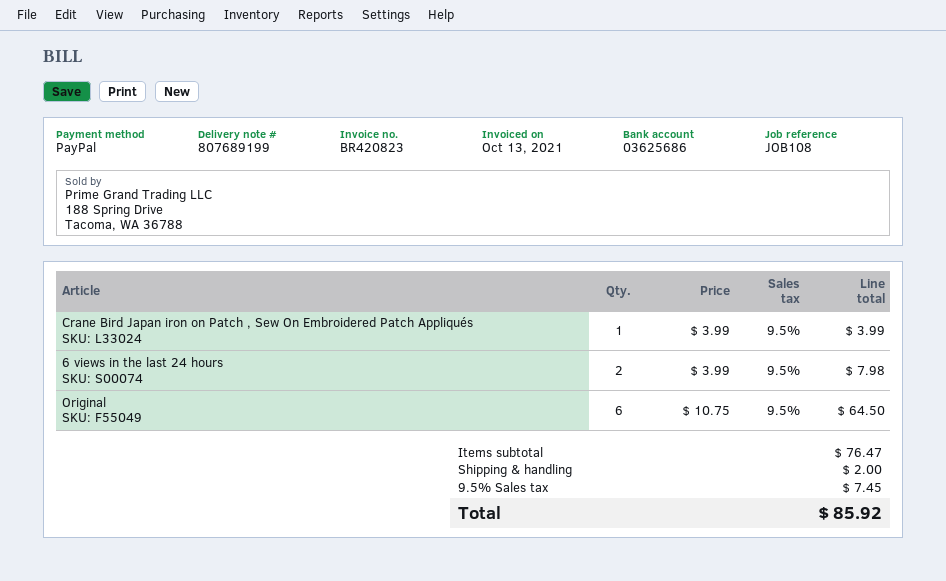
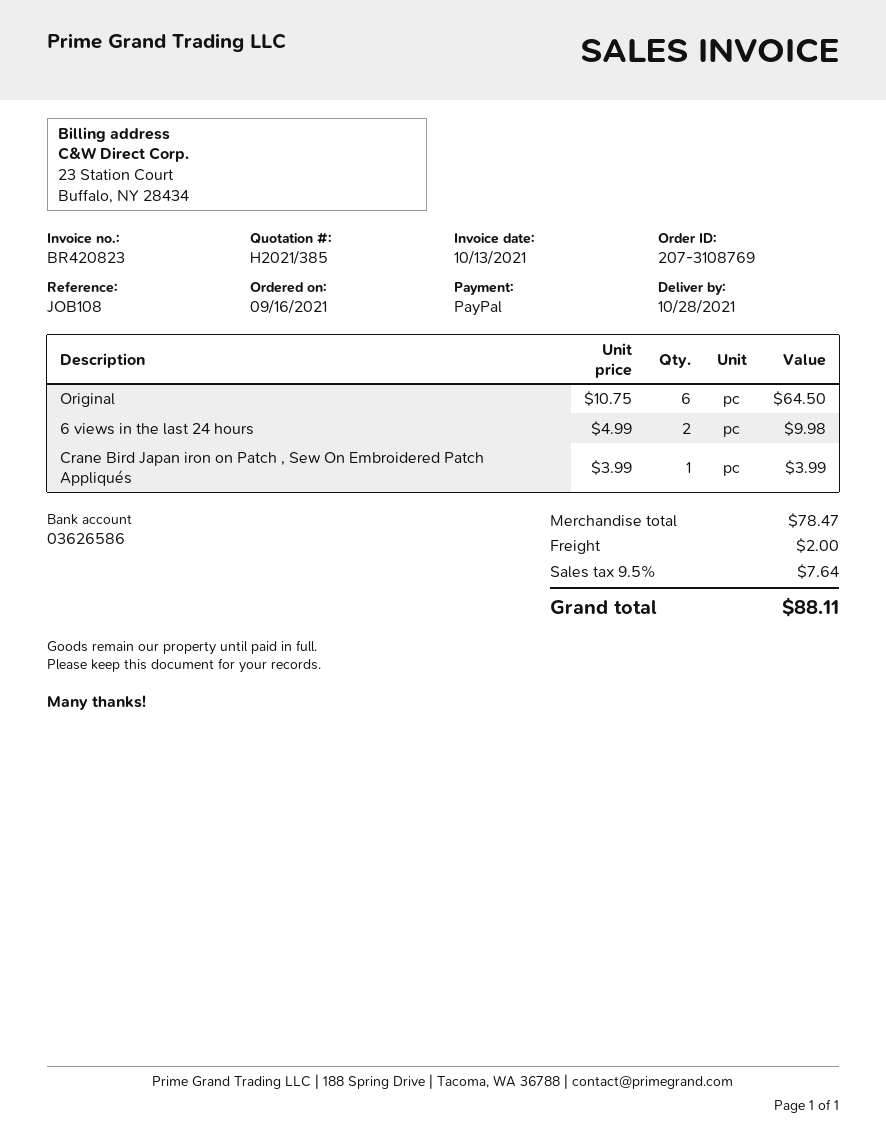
bank account: 03625686 -> 03626586
6 views in the last 24 hours: 2 x 3.99 = 7.98 -> 2 x 4.99 = 9.98
subtotal: 76.47 -> 78.47
tax: 9.5% = 7.45 -> 9.5% = 7.64
total: 85.92 -> 88.11

